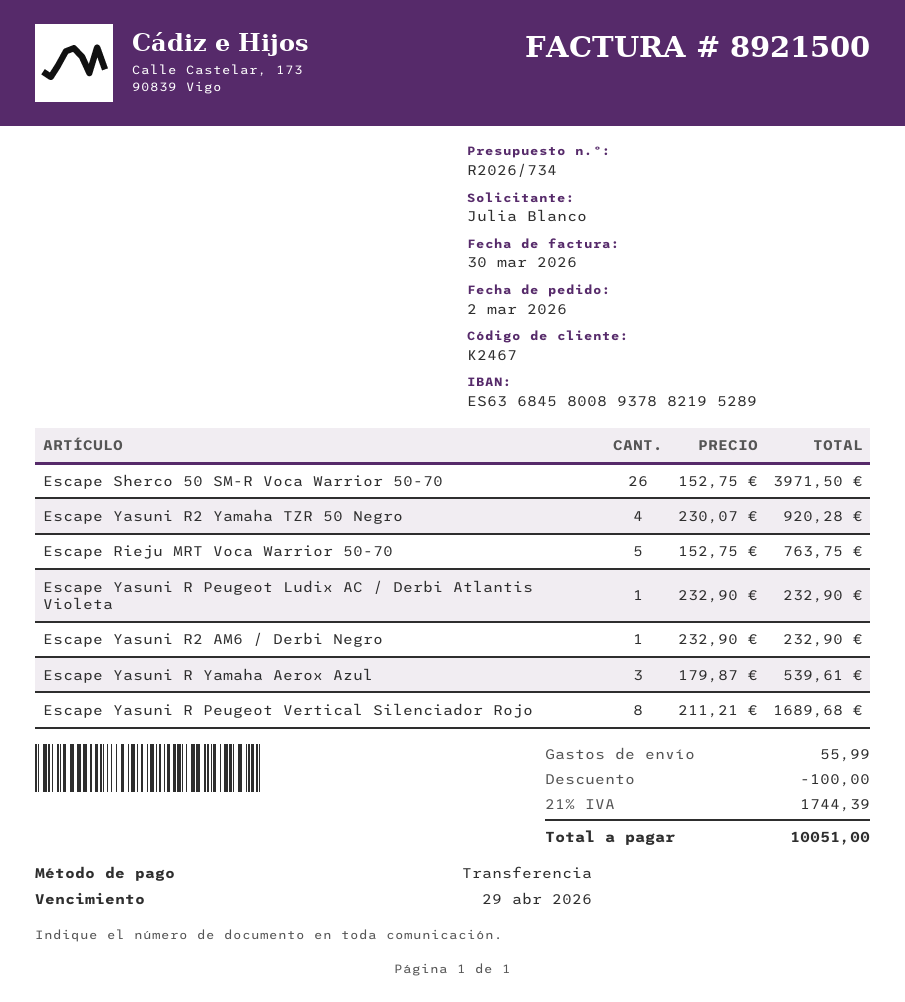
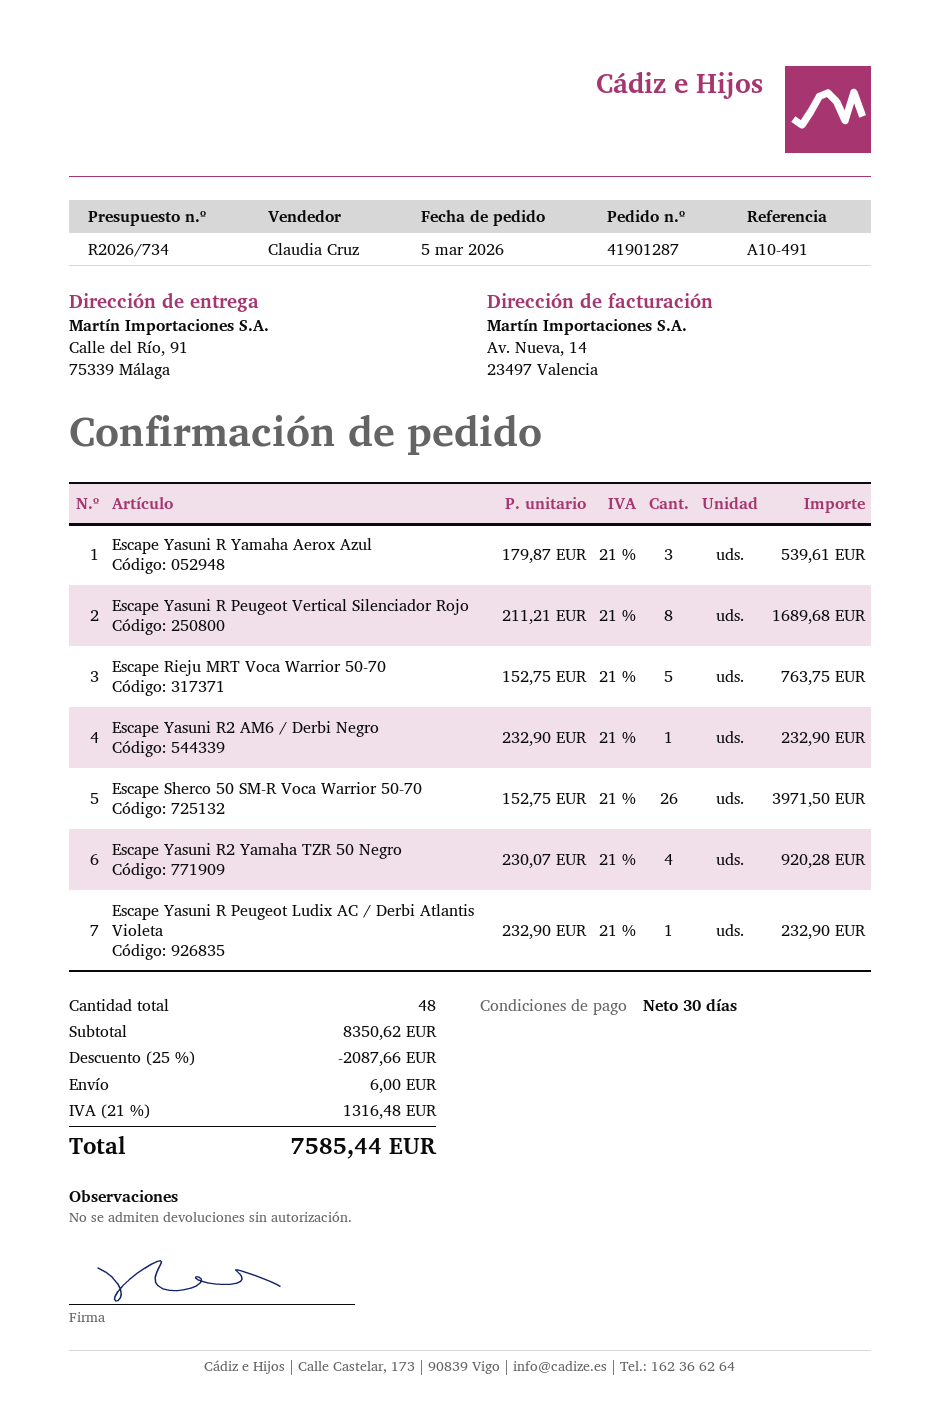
order date: 2026-03-02 -> 2026-03-05
discount: 100.00 -> 2087.66
shipping: 55.99 -> 6.00
tax: 21% = 1744.39 -> 21% = 1316.48
total: 10051.00 -> 7585.44

